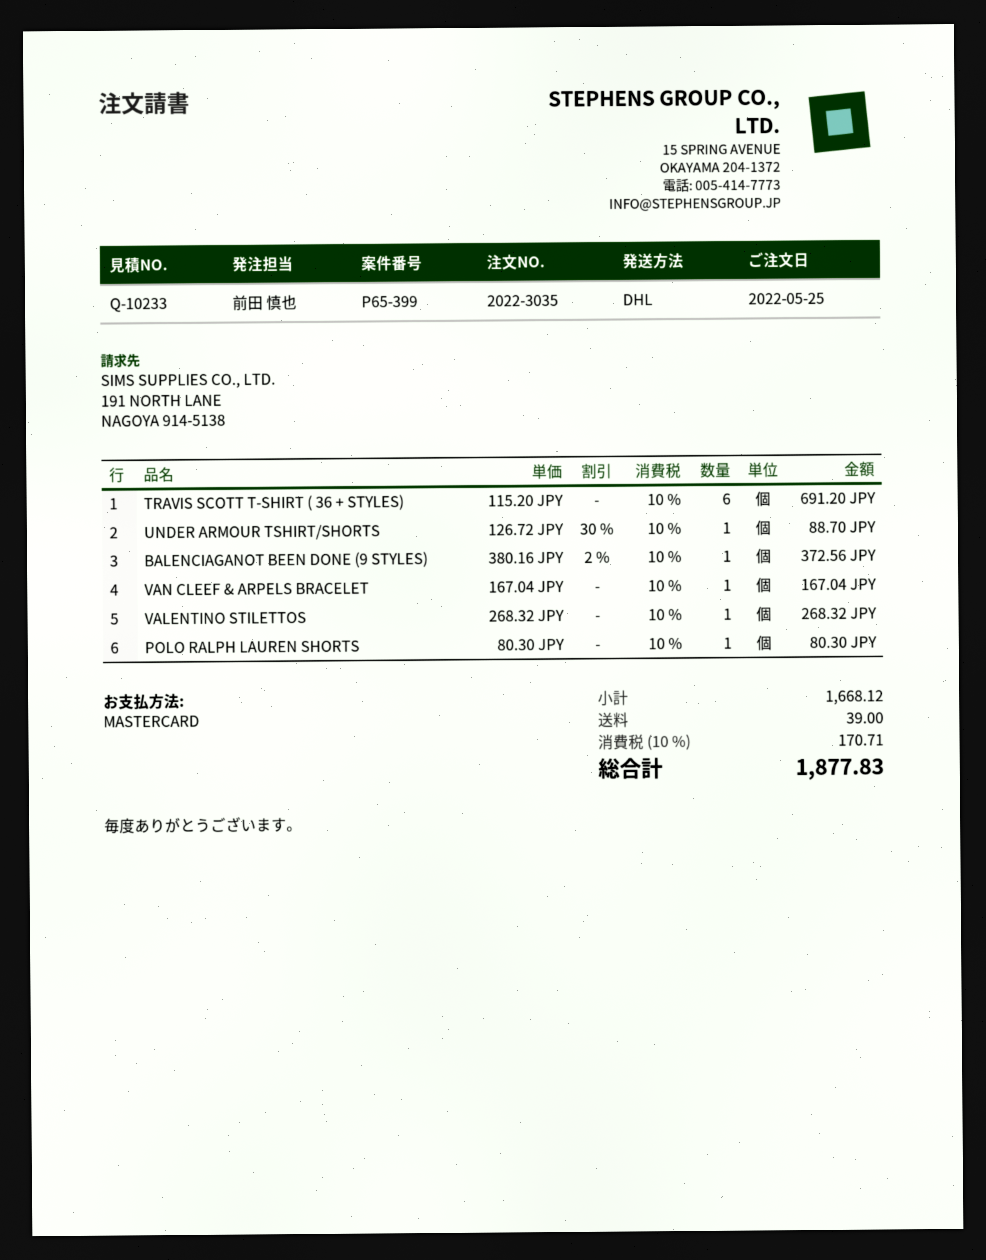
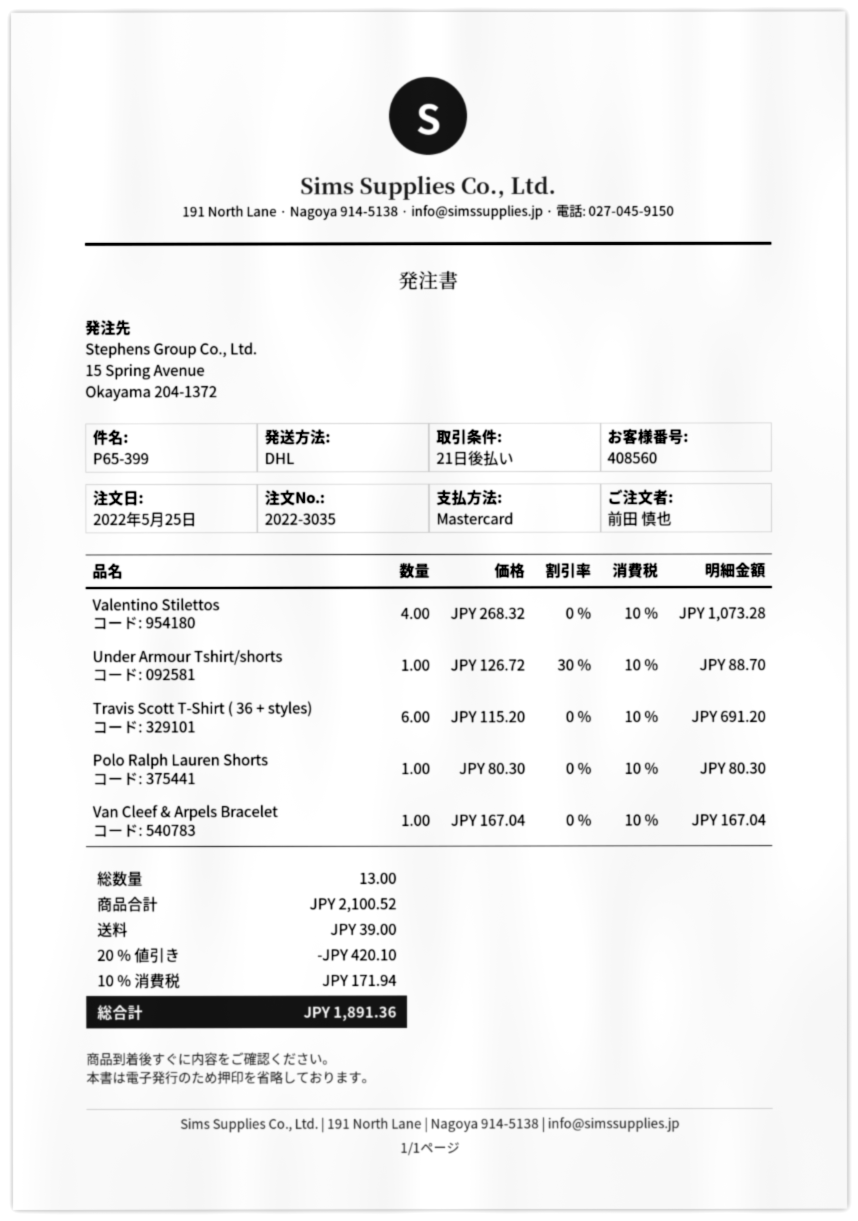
BALENCIAGANOT BEEN DONE (9 STYLES): 1 x 380.16 - 2% = 372.56 -> none
VALENTINO STILETTOS: 1 x 268.32 = 268.32 -> 4 x 268.32 = 1073.28
subtotal: 1668.12 -> 2100.52
discount: none -> 20% = 420.10
tax: 10% = 170.71 -> 10% = 171.94
total: 1877.83 -> 1891.36

